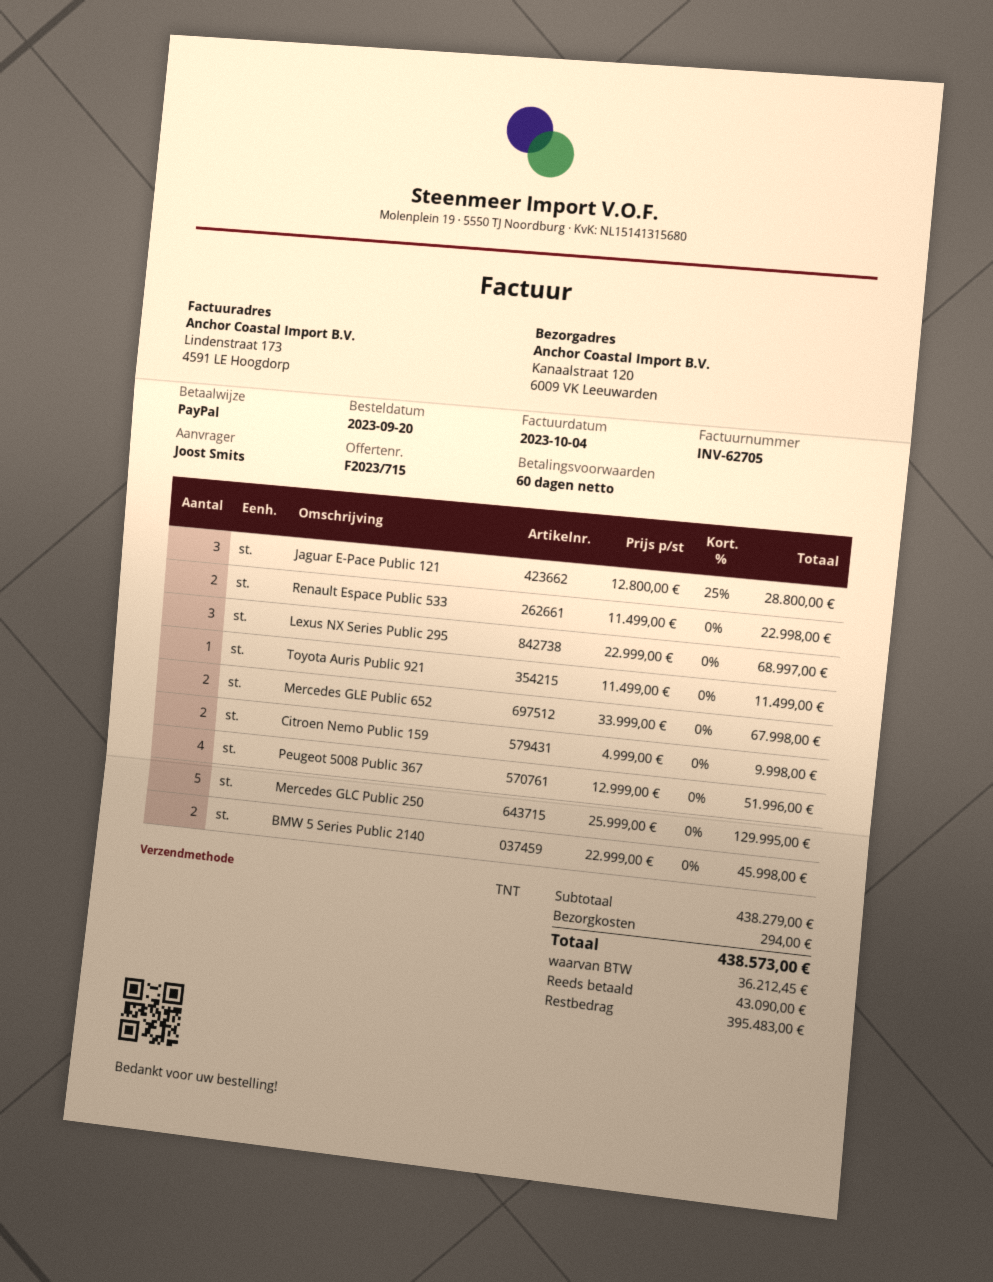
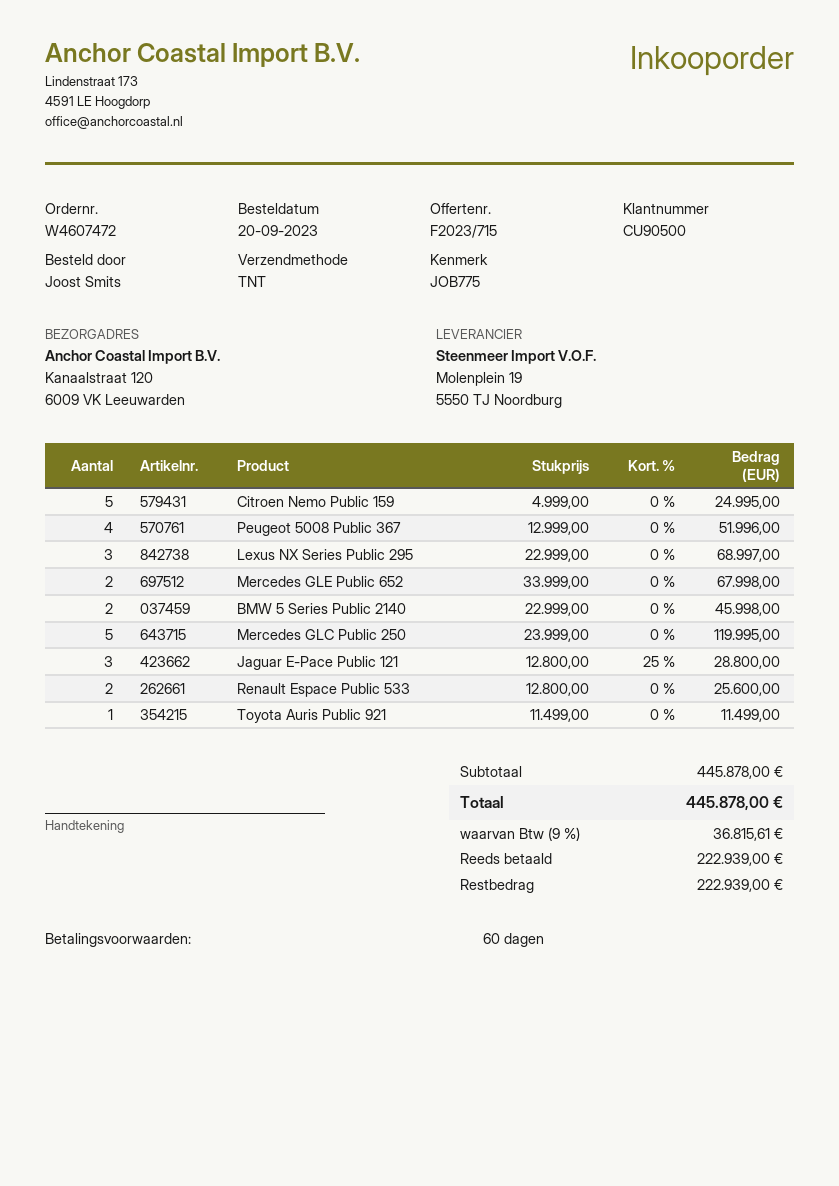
Renault Espace Public 533: 2 x 11499.00 = 22998.00 -> 2 x 12800.00 = 25600.00
Citroen Nemo Public 159: 2 x 4999.00 = 9998.00 -> 5 x 4999.00 = 24995.00
Mercedes GLC Public 250: 5 x 25999.00 = 129995.00 -> 5 x 23999.00 = 119995.00
subtotal: 438279.00 -> 445878.00
shipping: 294.00 -> none
tax: 36212.45 -> 36815.61
total: 438573.00 -> 445878.00
deposit: 43090.00 -> 222939.00
balance: 395483.00 -> 222939.00

